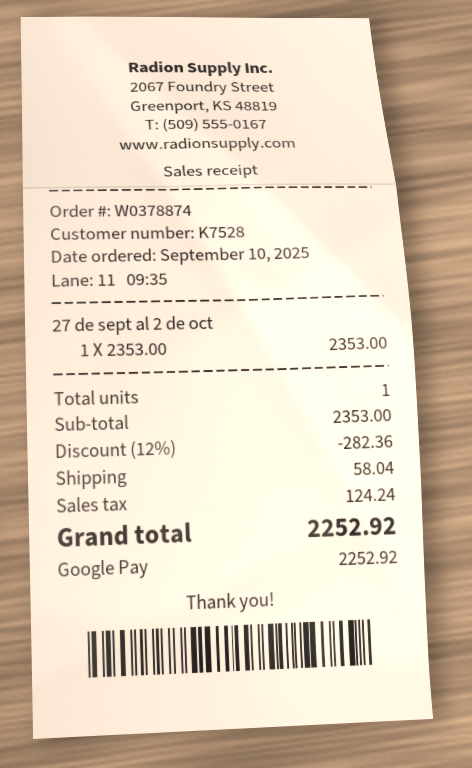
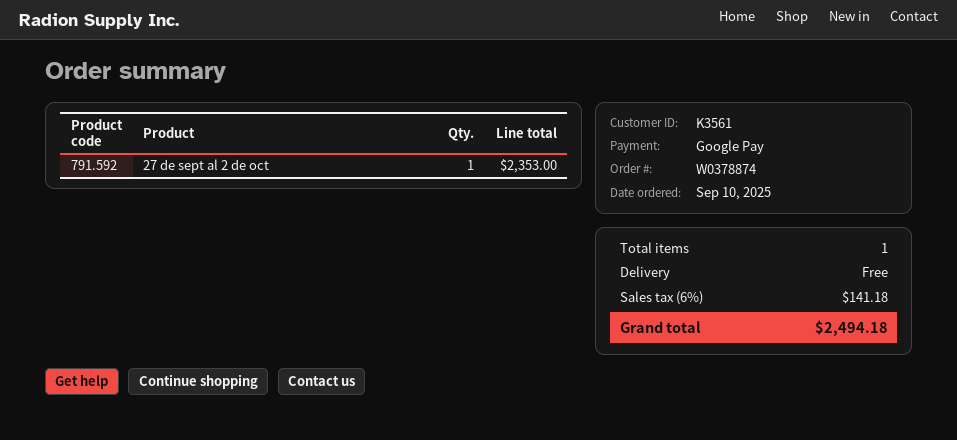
customer number: K7528 -> K3561
discount: 12% = 282.36 -> none
shipping: 58.04 -> 0.00
tax: 124.24 -> 141.18
total: 2252.92 -> 2494.18

